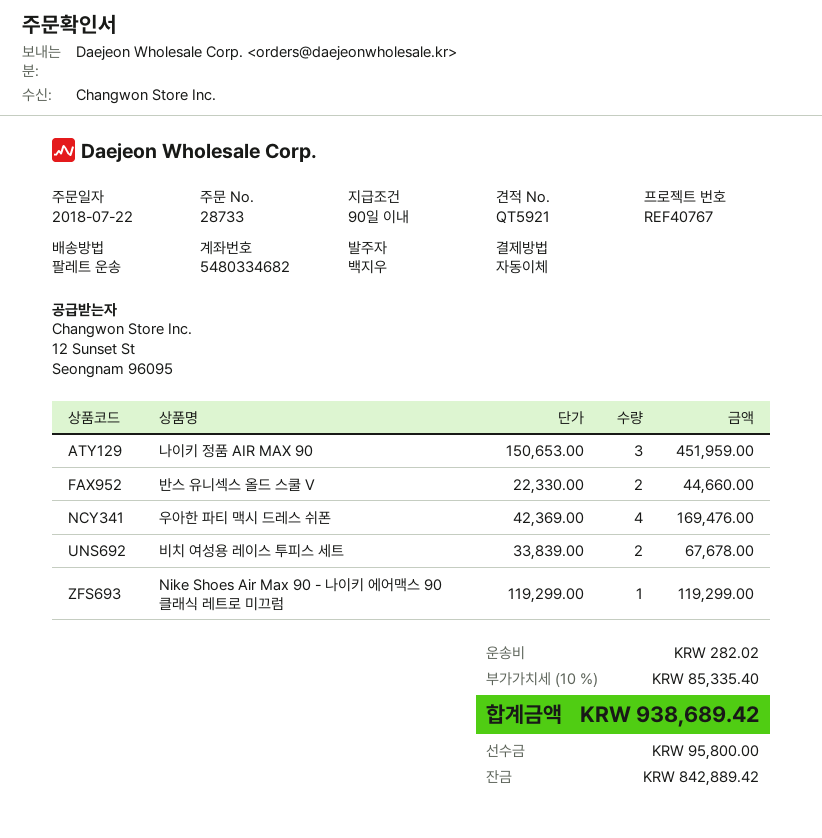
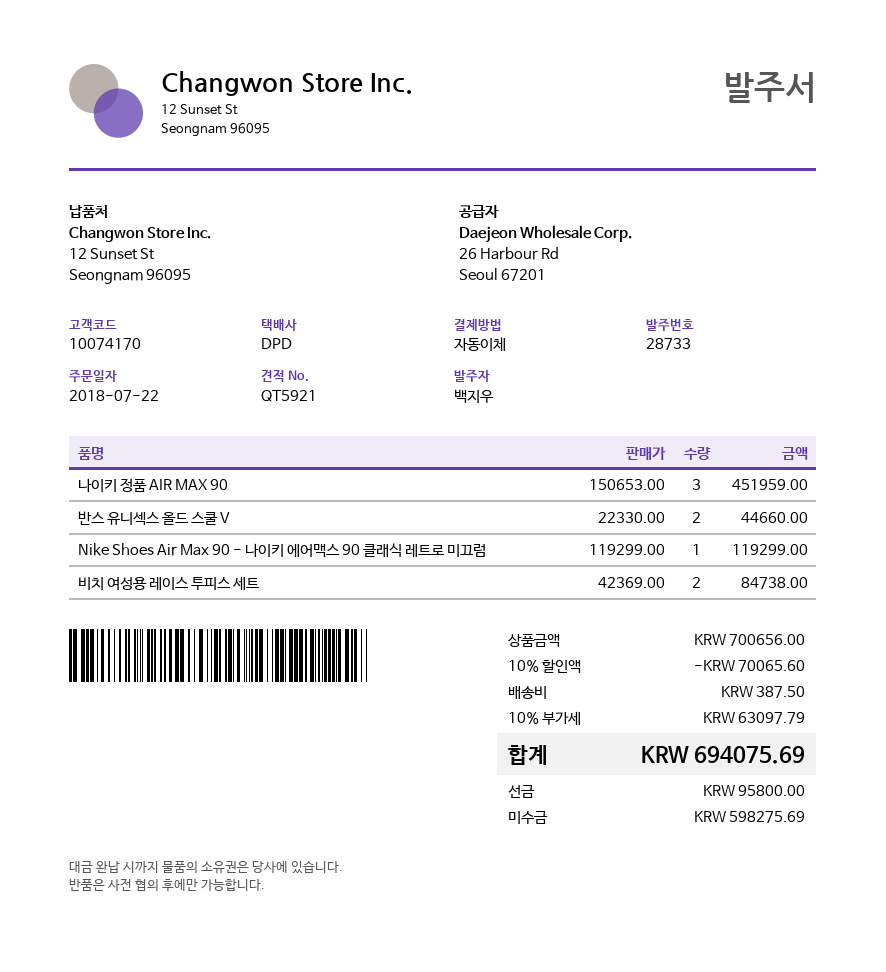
shipping method: pallet freight -> DPD
우아한 파티 맥시 드레스 쉬폰: 4 x 42369.00 = 169476.00 -> none
비치 여성용 레이스 투피스 세트: 2 x 33839.00 = 67678.00 -> 2 x 42369.00 = 84738.00
discount: none -> 10% = 70065.60
shipping: 282.02 -> 387.50
tax: 10% = 85335.40 -> 10% = 63097.79
total: 938689.42 -> 694075.69
balance: 842889.42 -> 598275.69

